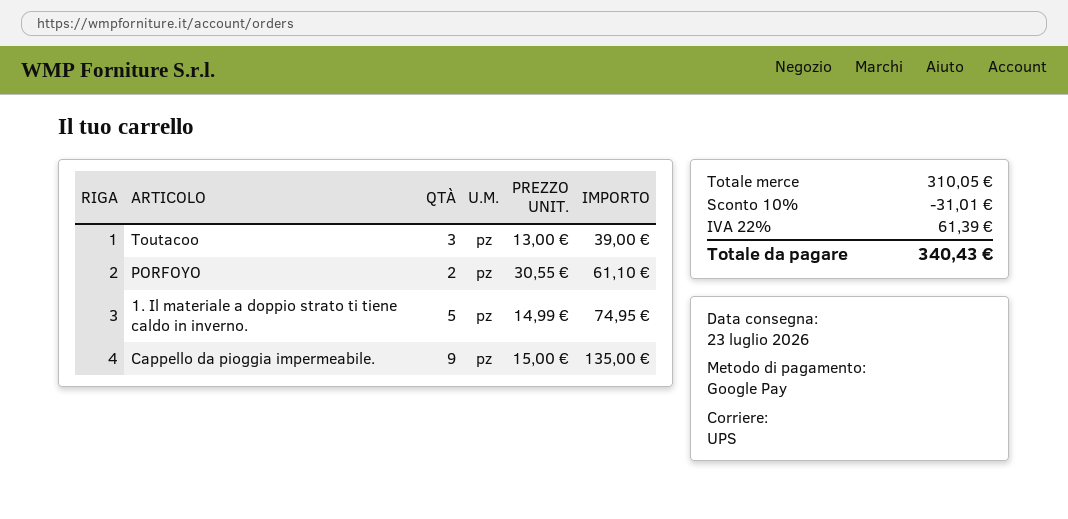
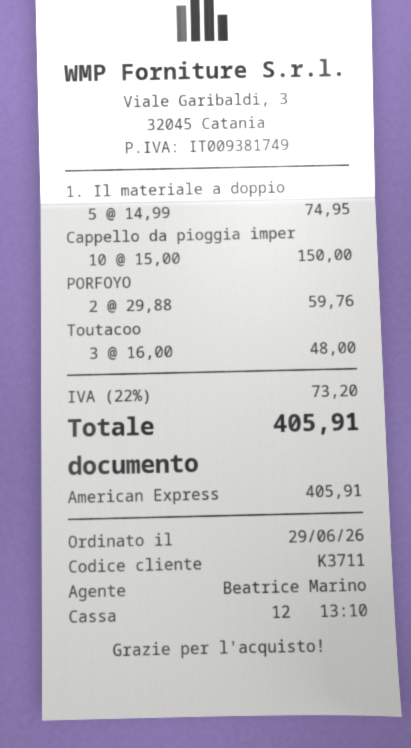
payment method: Google Pay -> American Express
Toutacoo: 3 x 13.00 = 39.00 -> 3 x 16.00 = 48.00
PORFOYO: 2 x 30.55 = 61.10 -> 2 x 29.88 = 59.76
Cappello da pioggia impermeabile.: 9 x 15.00 = 135.00 -> 10 x 15.00 = 150.00
discount: 10% = 31.01 -> none
tax: 22% = 61.39 -> 22% = 73.20
total: 340.43 -> 405.91

